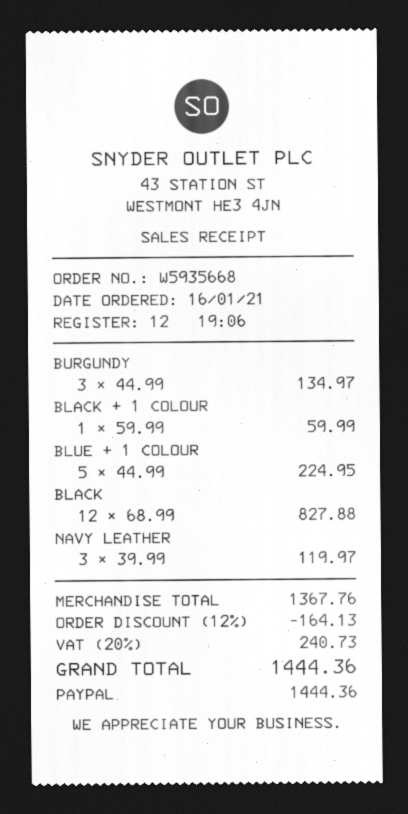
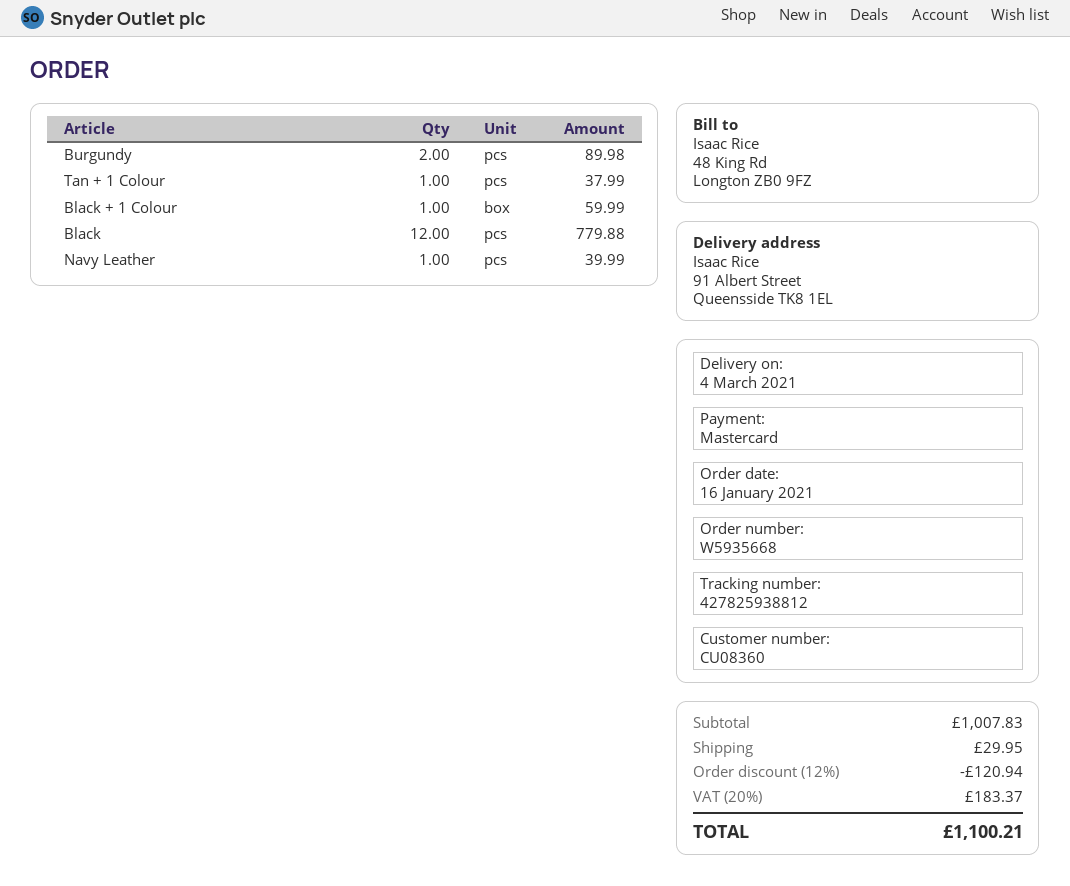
payment method: PayPal -> Mastercard
BURGUNDY: 3 for 134.97 -> 2 for 89.98
BLUE + 1 COLOUR: 5 for 224.95 -> none
BLACK: 12 for 827.88 -> 12 for 779.88
NAVY LEATHER: 3 for 119.97 -> 1 for 39.99
Tan + 1 Colour: none -> 1 for 37.99
subtotal: 1367.76 -> 1007.83
discount: 12% = 164.13 -> 12% = 120.94
shipping: none -> 29.95
tax: 20% = 240.73 -> 20% = 183.37
total: 1444.36 -> 1100.21

